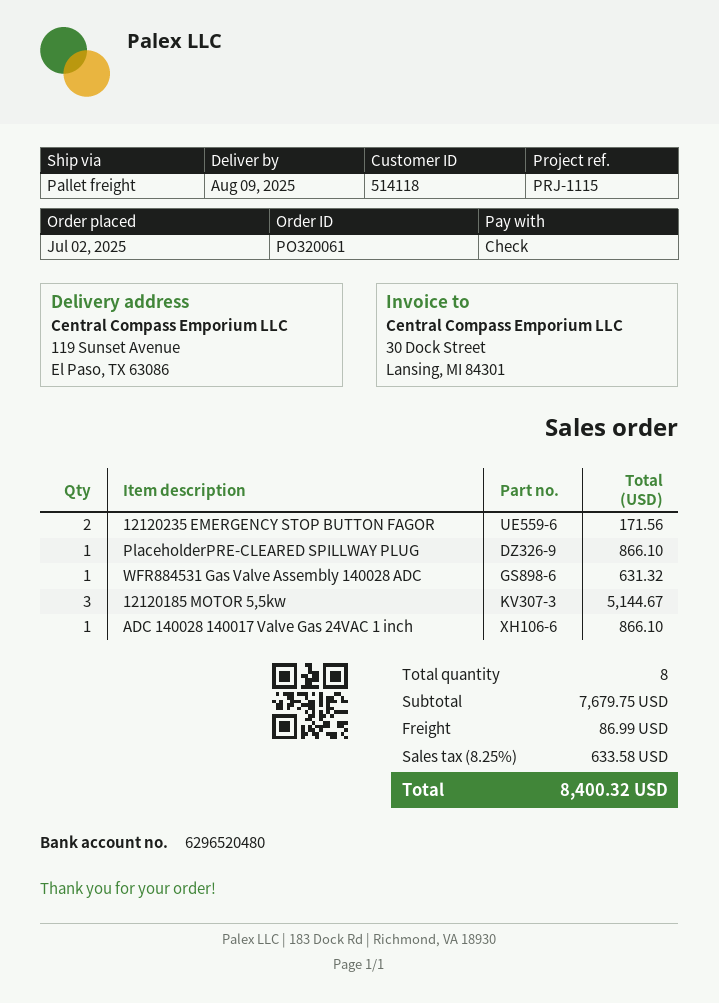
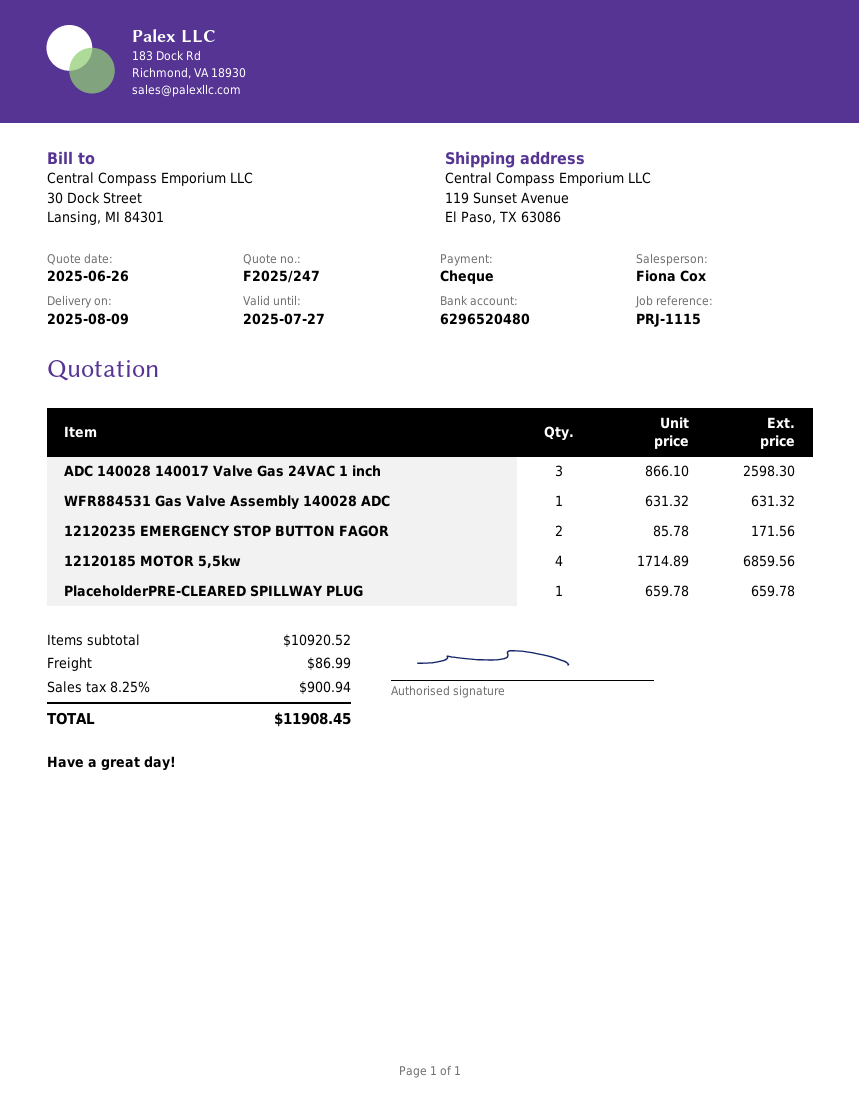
PlaceholderPRE-CLEARED SPILLWAY PLUG: 1 for 866.10 -> 1 for 659.78
12120185 MOTOR 5,5kw: 3 for 5144.67 -> 4 for 6859.56
ADC 140028 140017 Valve Gas 24VAC 1 inch: 1 for 866.10 -> 3 for 2598.30
subtotal: 7679.75 -> 10920.52
tax: 8.25% = 633.58 -> 8.25% = 900.94
total: 8400.32 -> 11908.45

